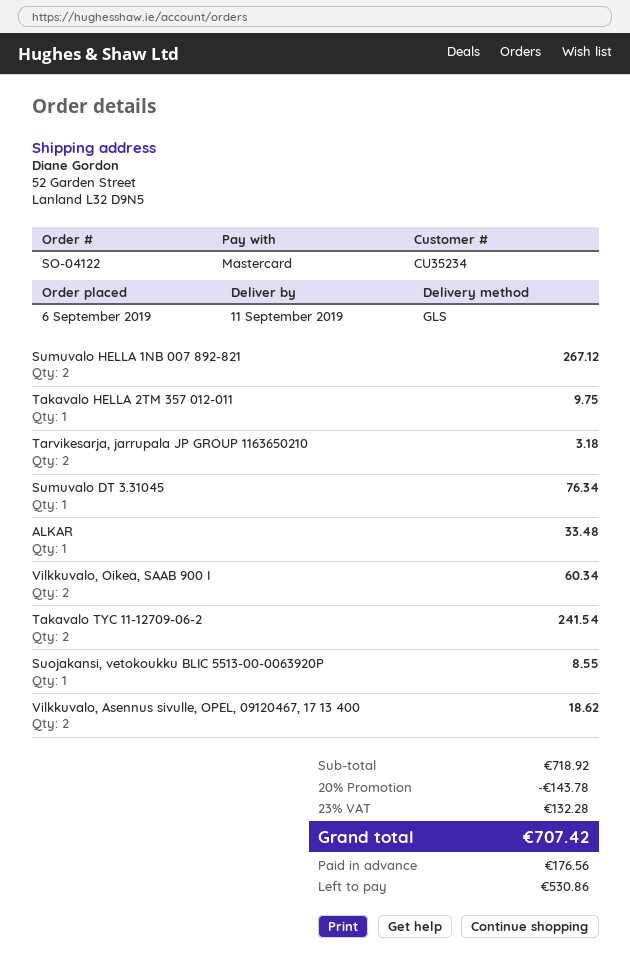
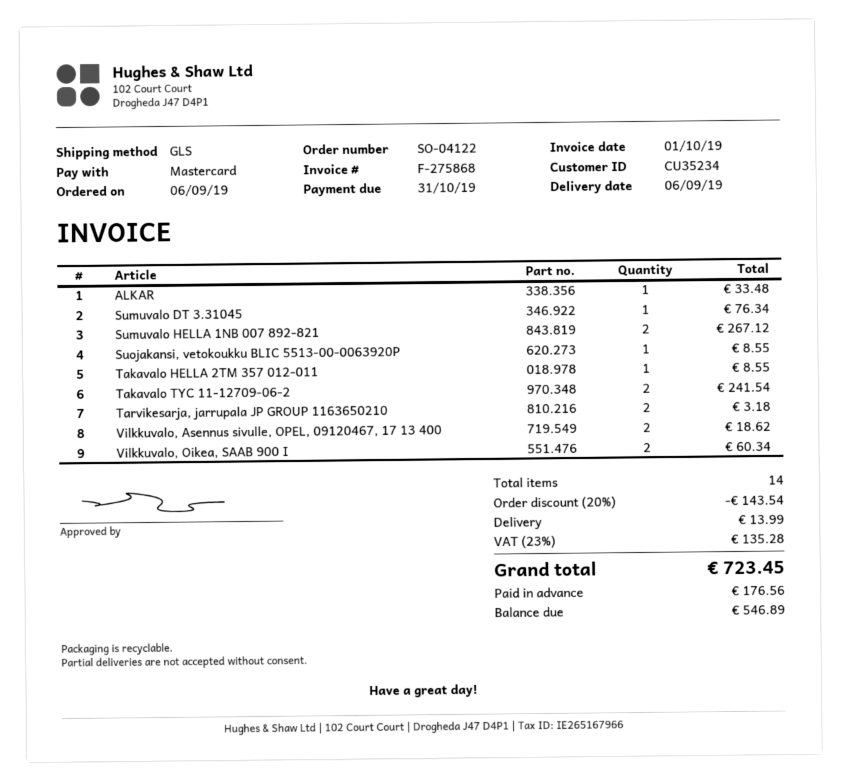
delivery date: 2019-09-11 -> 2019-09-06
Takavalo HELLA 2TM 357 012-011: 1 for 9.75 -> 1 for 8.55
discount: 20% = 143.78 -> 20% = 143.54
shipping: none -> 13.99
tax: 23% = 132.28 -> 23% = 135.28
total: 707.42 -> 723.45
balance: 530.86 -> 546.89

